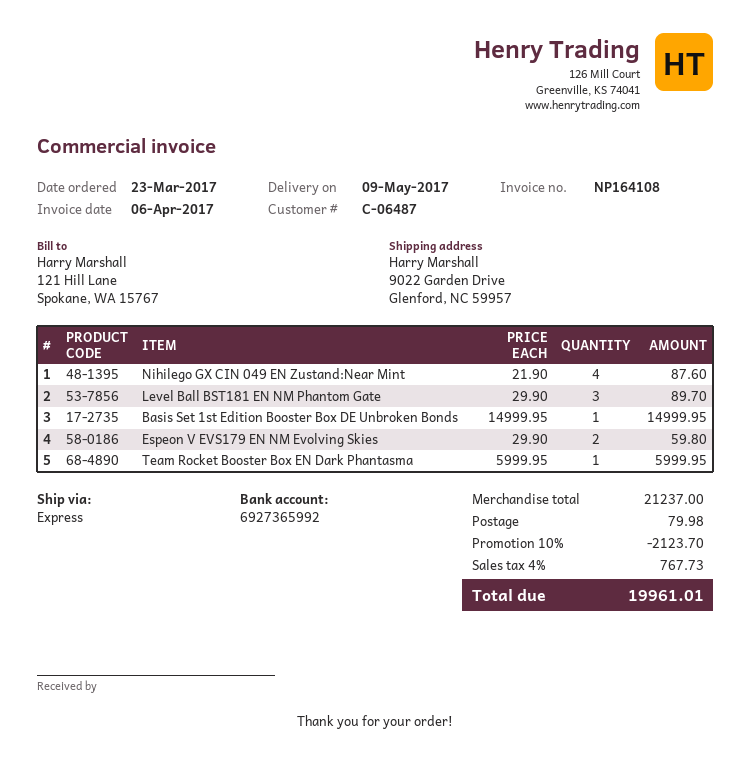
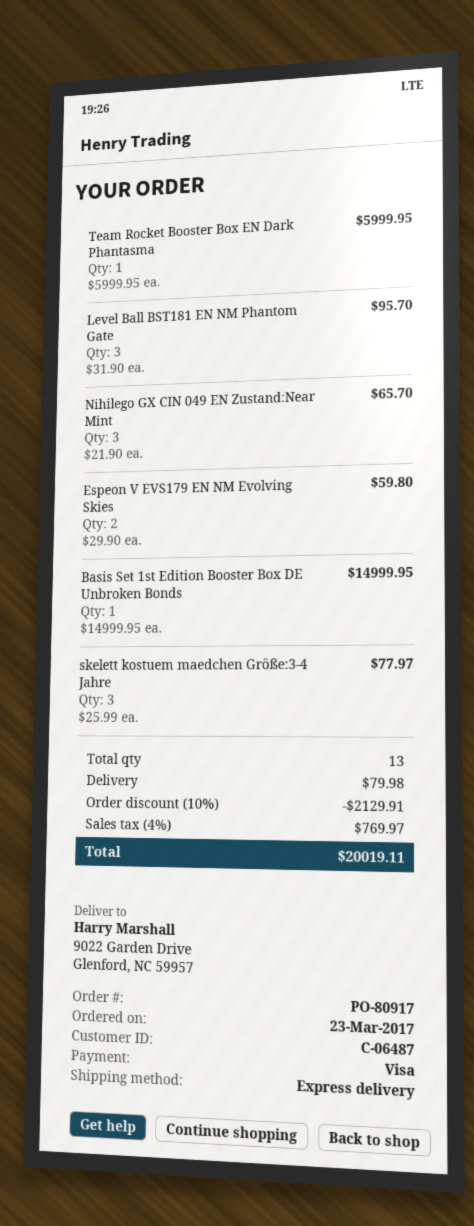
Nihilego GX CIN 049 EN Zustand:Near Mint: 4 x 21.90 = 87.60 -> 3 x 21.90 = 65.70
Level Ball BST181 EN NM Phantom Gate: 3 x 29.90 = 89.70 -> 3 x 31.90 = 95.70
skelett kostuem maedchen Größe:3-4 Jahre: none -> 3 x 25.99 = 77.97
discount: 10% = 2123.70 -> 10% = 2129.91
tax: 4% = 767.73 -> 4% = 769.97
total: 19961.01 -> 20019.11

